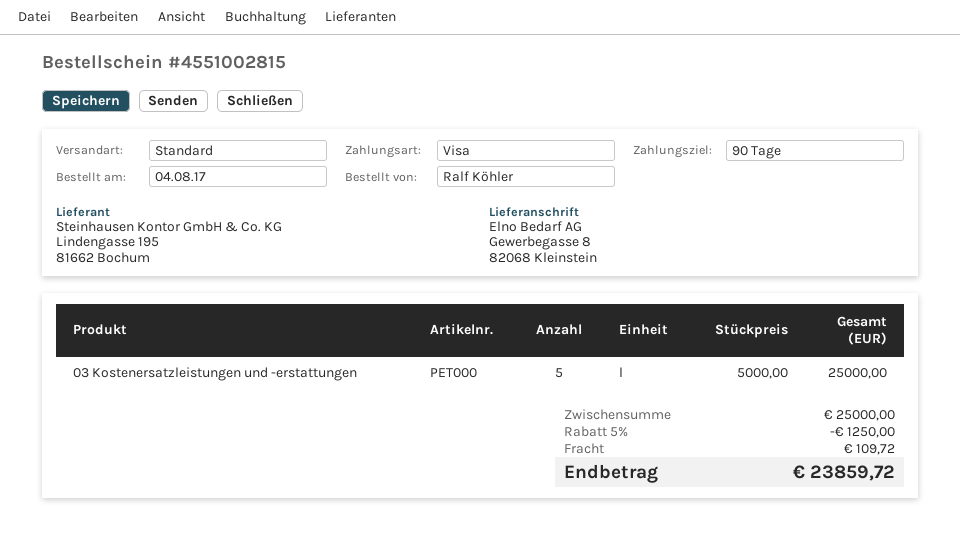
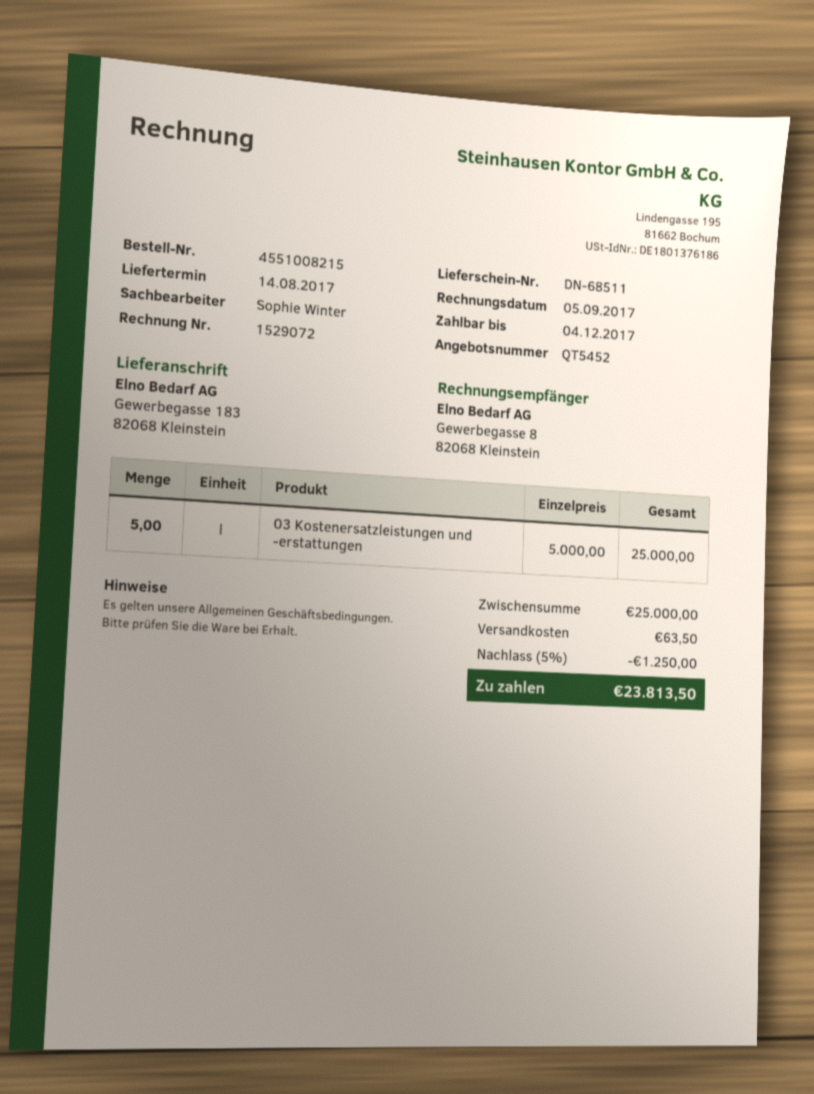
order number: 4551002815 -> 4551008215
ship to: Gewerbegasse 8, 82068 Kleinstein -> Gewerbegasse 183, 82068 Kleinstein
shipping: 109.72 -> 63.50
total: 23859.72 -> 23813.50

